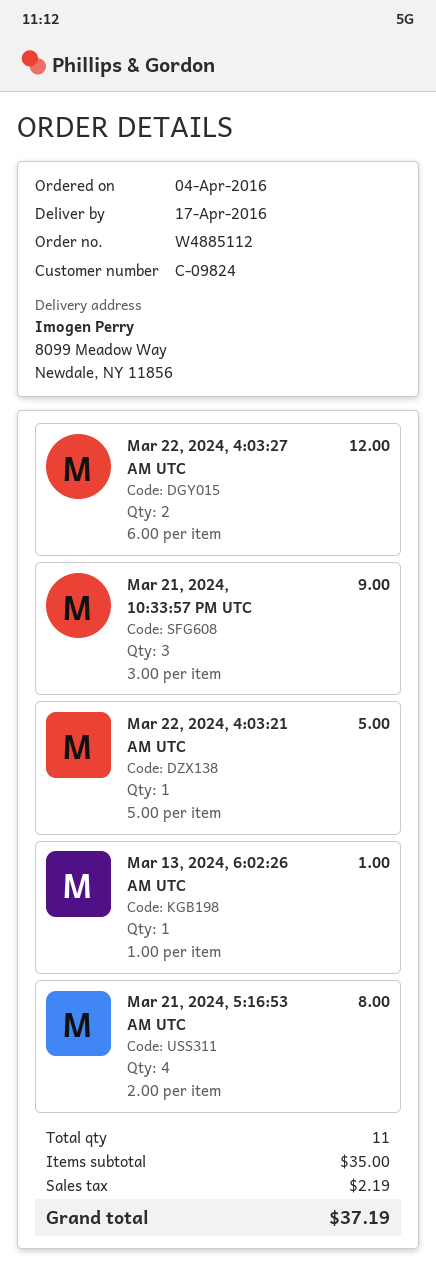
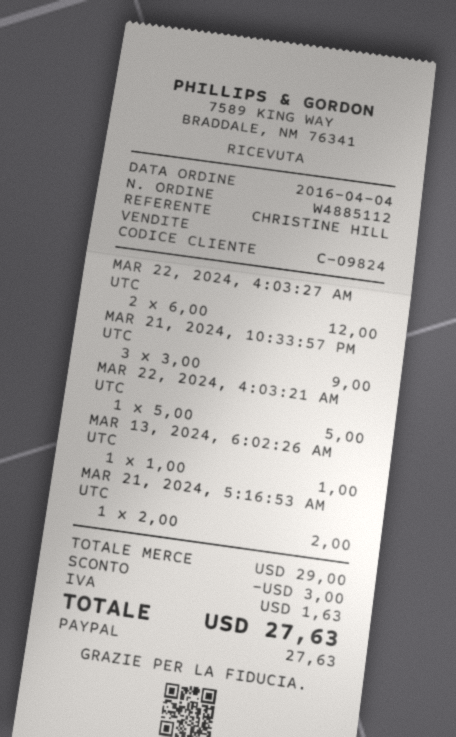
Mar 21, 2024, 5:16:53 AM UTC: 4 x 2.00 = 8.00 -> 1 x 2.00 = 2.00
subtotal: 35.00 -> 29.00
discount: none -> 3.00
tax: 2.19 -> 1.63
total: 37.19 -> 27.63

